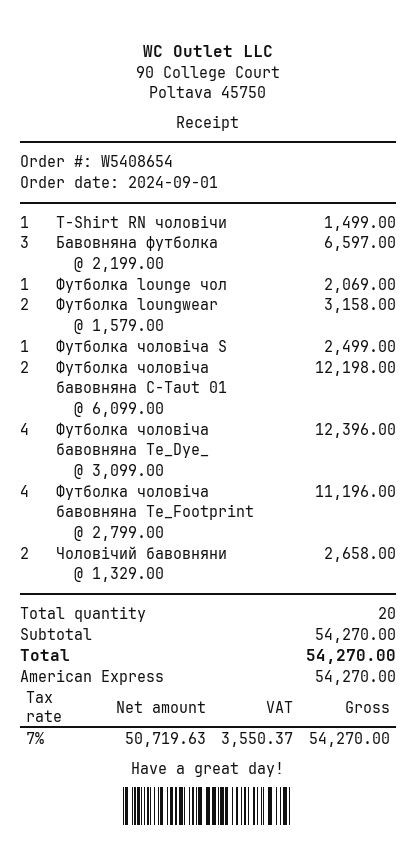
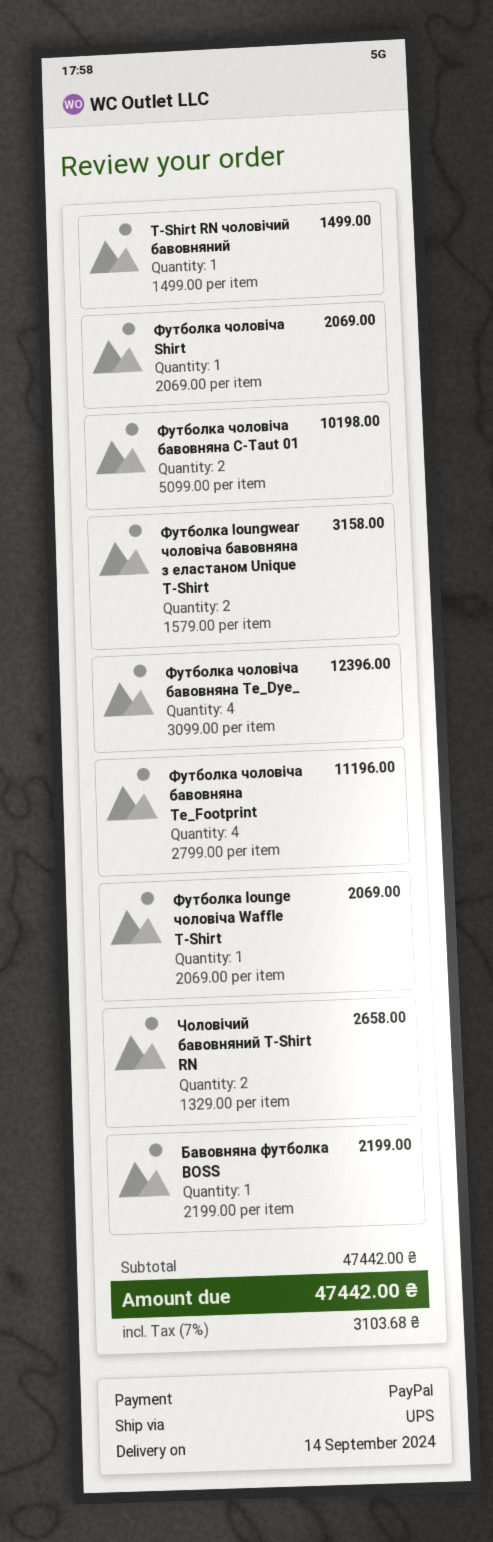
payment method: American Express -> PayPal
Бавовняна футболка: 3 x 2199.00 = 6597.00 -> 1 x 2199.00 = 2199.00
Футболка чоловіча S: 1 x 2499.00 = 2499.00 -> 1 x 2069.00 = 2069.00
Футболка чоловіча бавовняна C-Taut 01: 2 x 6099.00 = 12198.00 -> 2 x 5099.00 = 10198.00
subtotal: 54270.00 -> 47442.00
tax: 7% = 3550.37 -> 7% = 3103.68
total: 54270.00 -> 47442.00

